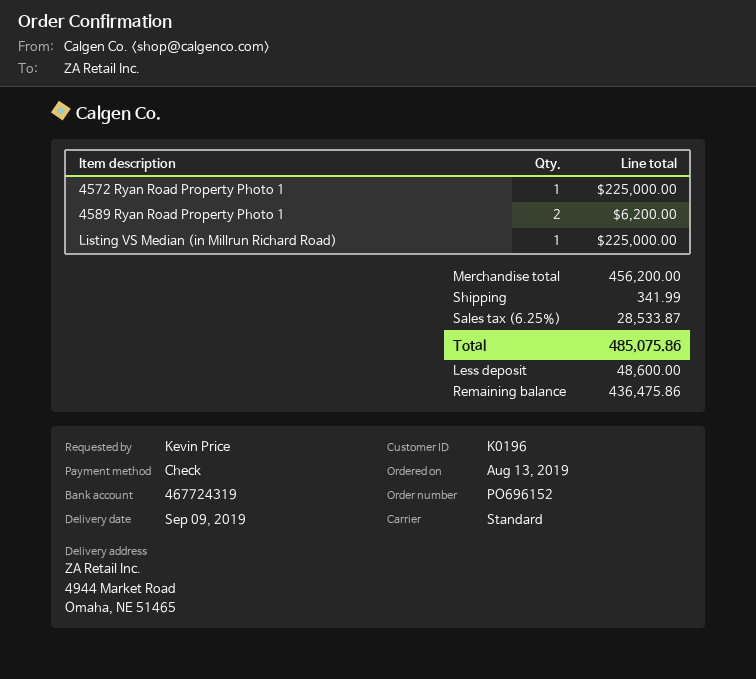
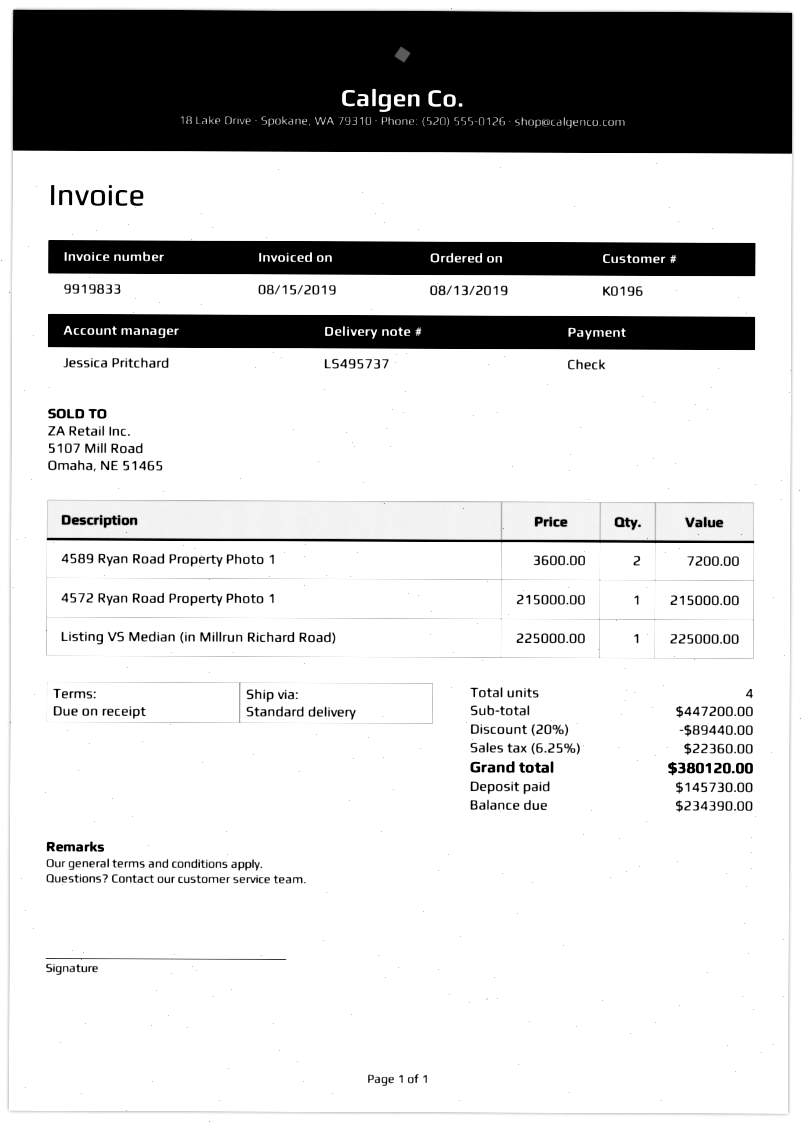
4572 Ryan Road Property Photo 1: 1 for 225000.00 -> 1 for 215000.00
4589 Ryan Road Property Photo 1: 2 for 6200.00 -> 2 for 7200.00
subtotal: 456200.00 -> 447200.00
discount: none -> 20% = 89440.00
shipping: 341.99 -> none
tax: 6.25% = 28533.87 -> 6.25% = 22360.00
total: 485075.86 -> 380120.00
deposit: 48600.00 -> 145730.00
balance: 436475.86 -> 234390.00

